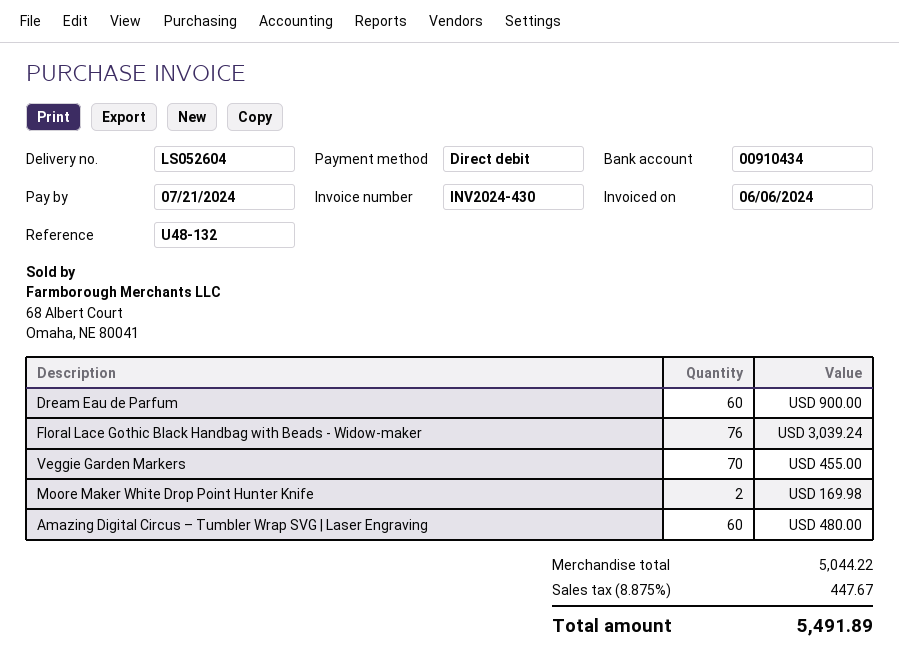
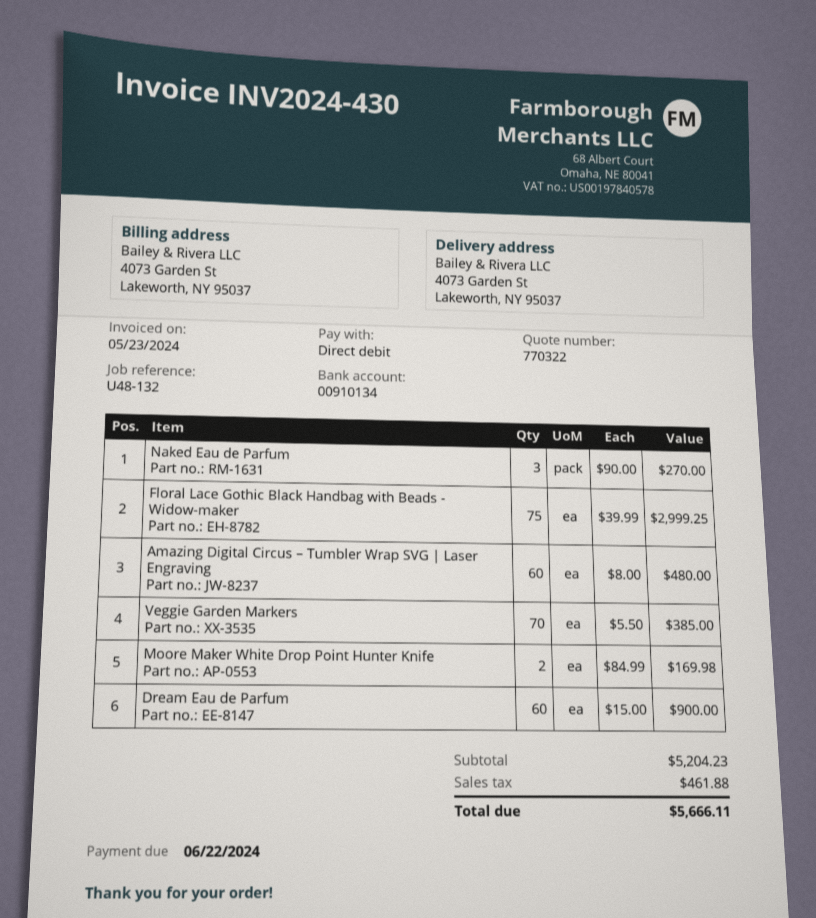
invoice date: 2024-06-06 -> 2024-05-23
due date: 2024-07-21 -> 2024-06-22
bank account: 00910434 -> 00910134
Floral Lace Gothic Black Handbag with Beads - Widow-maker: 76 for 3039.24 -> 75 for 2999.25
Veggie Garden Markers: 70 for 455.00 -> 70 for 385.00
Naked Eau de Parfum: none -> 3 for 270.00
subtotal: 5044.22 -> 5204.23
tax: 447.67 -> 461.88
total: 5491.89 -> 5666.11

